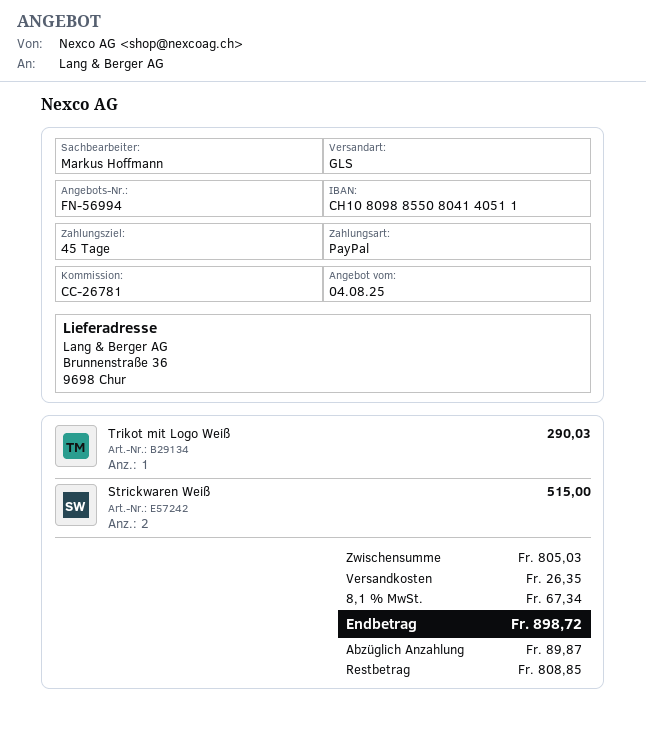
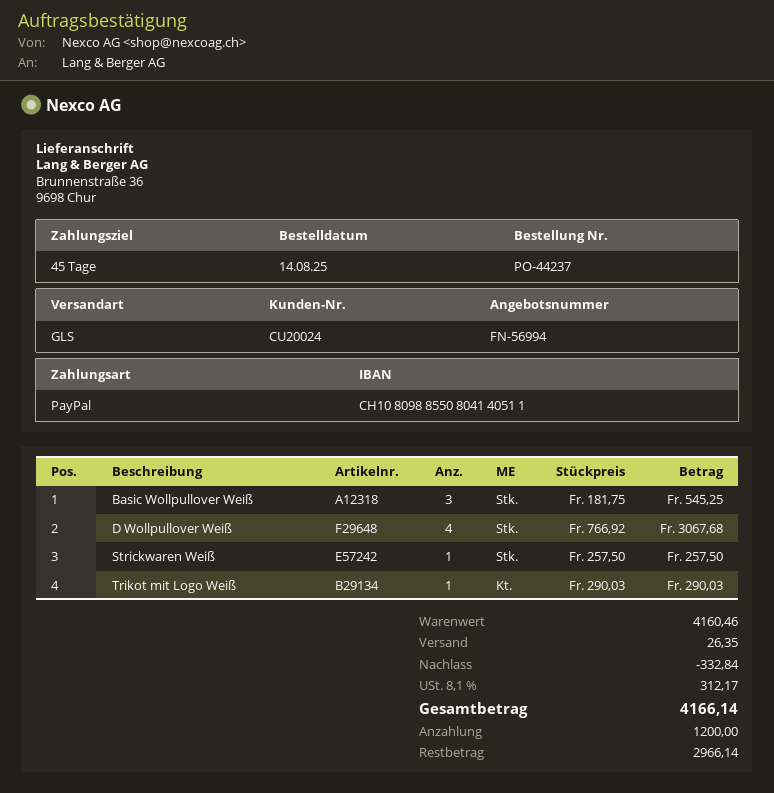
Strickwaren Weiß: 2 for 515.00 -> 1 for 257.50
Basic Wollpullover Weiß: none -> 3 for 545.25
D Wollpullover Weiß: none -> 4 for 3067.68
subtotal: 805.03 -> 4160.46
discount: none -> 332.84
tax: 8.1% = 67.34 -> 8.1% = 312.17
total: 898.72 -> 4166.14
deposit: 89.87 -> 1200.00
balance: 808.85 -> 2966.14

